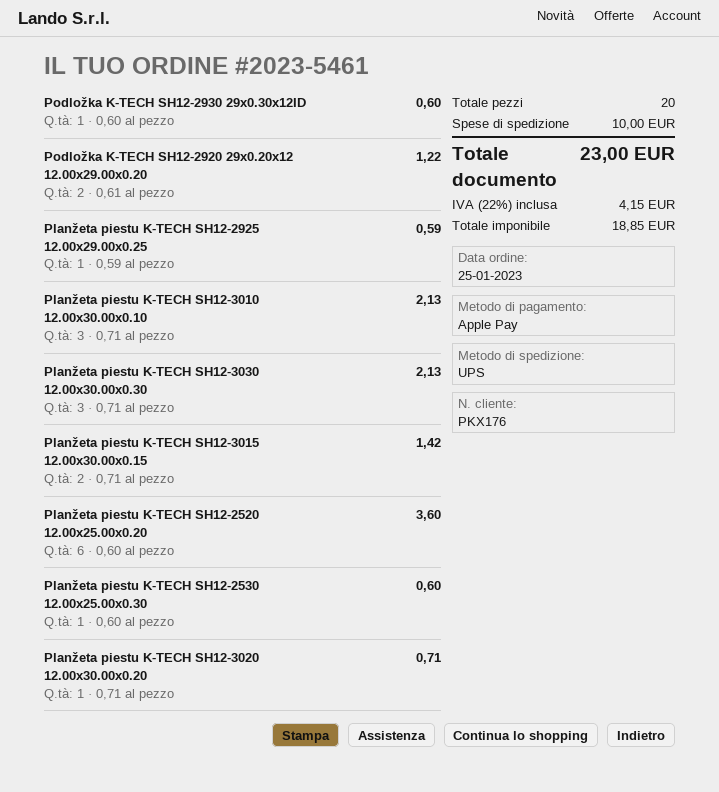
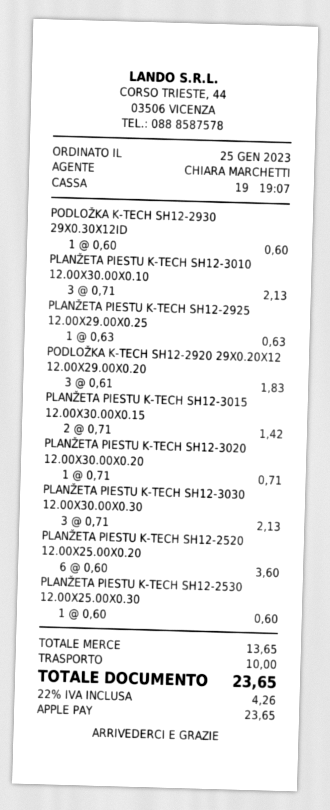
Podložka K-TECH SH12-2920 29x0.20x12 12.00x29.00x0.20: 2 x 0.61 = 1.22 -> 3 x 0.61 = 1.83
Planžeta piestu K-TECH SH12-2925 12.00x29.00x0.25: 1 x 0.59 = 0.59 -> 1 x 0.63 = 0.63
tax: 22% = 4.15 -> 22% = 4.26
total: 23.00 -> 23.65

